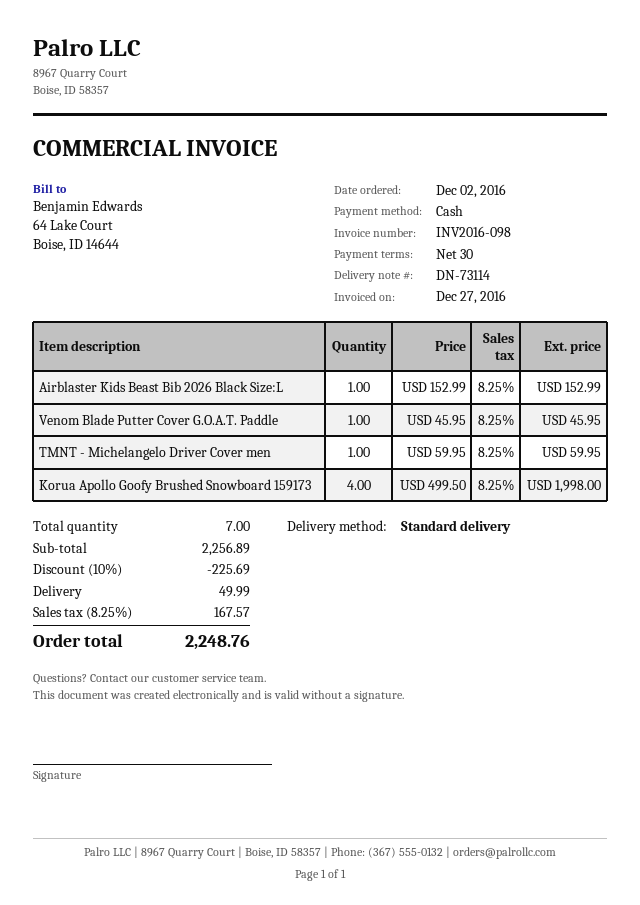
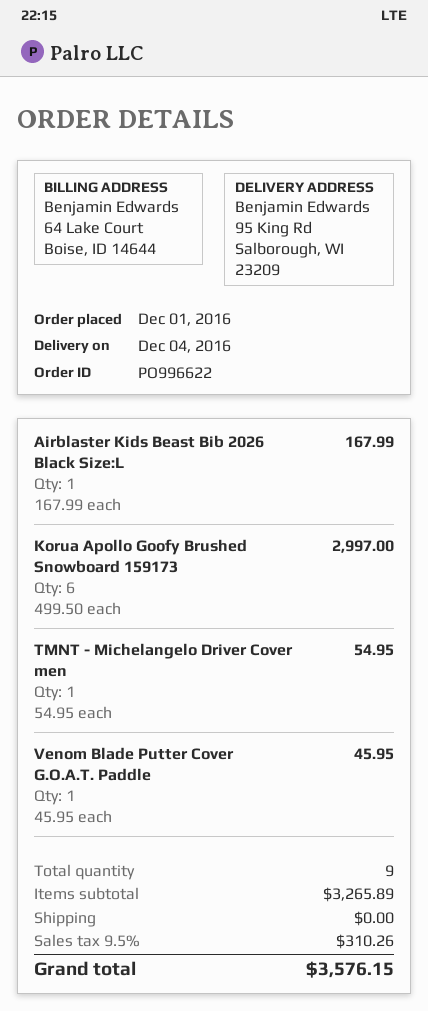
order date: 2016-12-02 -> 2016-12-01
Airblaster Kids Beast Bib 2026 Black Size:L: 1 x 152.99 = 152.99 -> 1 x 167.99 = 167.99
TMNT - Michelangelo Driver Cover men: 1 x 59.95 = 59.95 -> 1 x 54.95 = 54.95
Korua Apollo Goofy Brushed Snowboard 159173: 4 x 499.50 = 1998.00 -> 6 x 499.50 = 2997.00
total quantity: 7 -> 9
subtotal: 2256.89 -> 3265.89
discount: 10% = 225.69 -> none
shipping: 49.99 -> 0.00
tax: 8.25% = 167.57 -> 9.5% = 310.26
total: 2248.76 -> 3576.15

